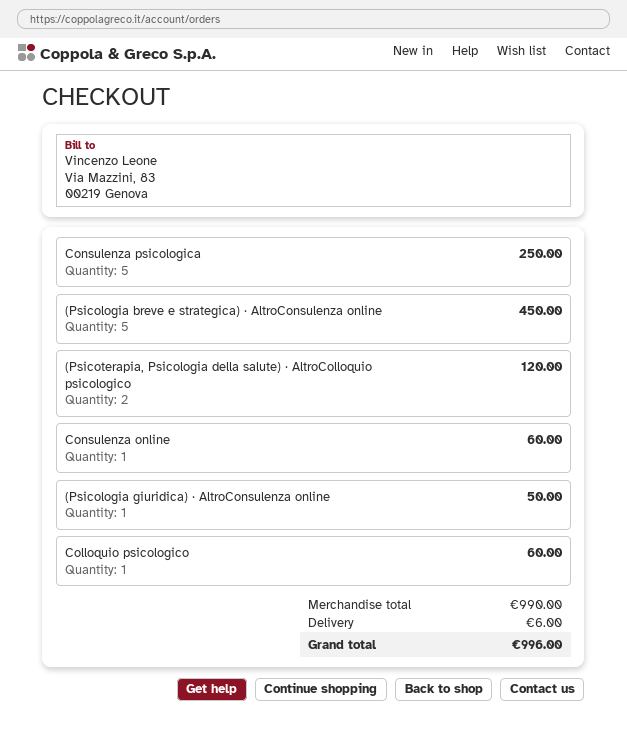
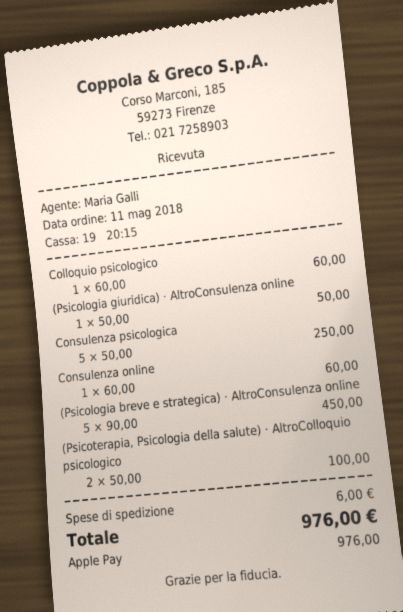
(Psicoterapia, Psicologia della salute) · AltroColloquio psicologico: 2 for 120.00 -> 2 for 100.00
total: 996.00 -> 976.00

